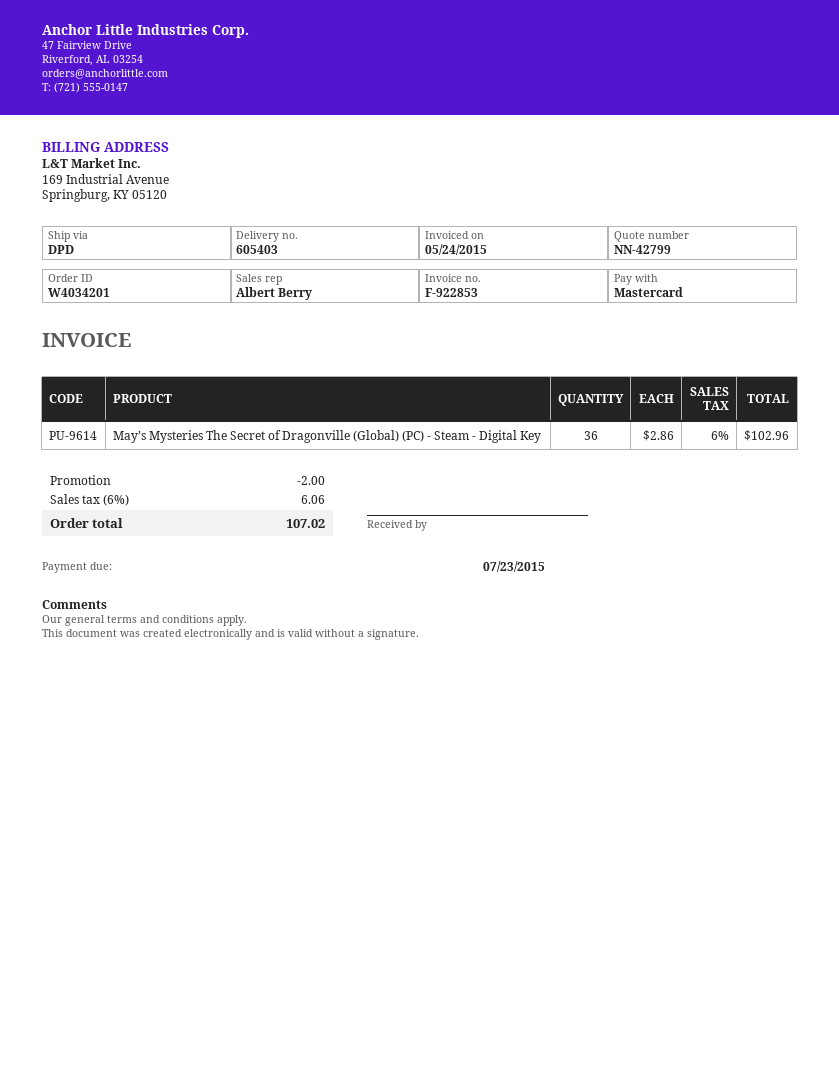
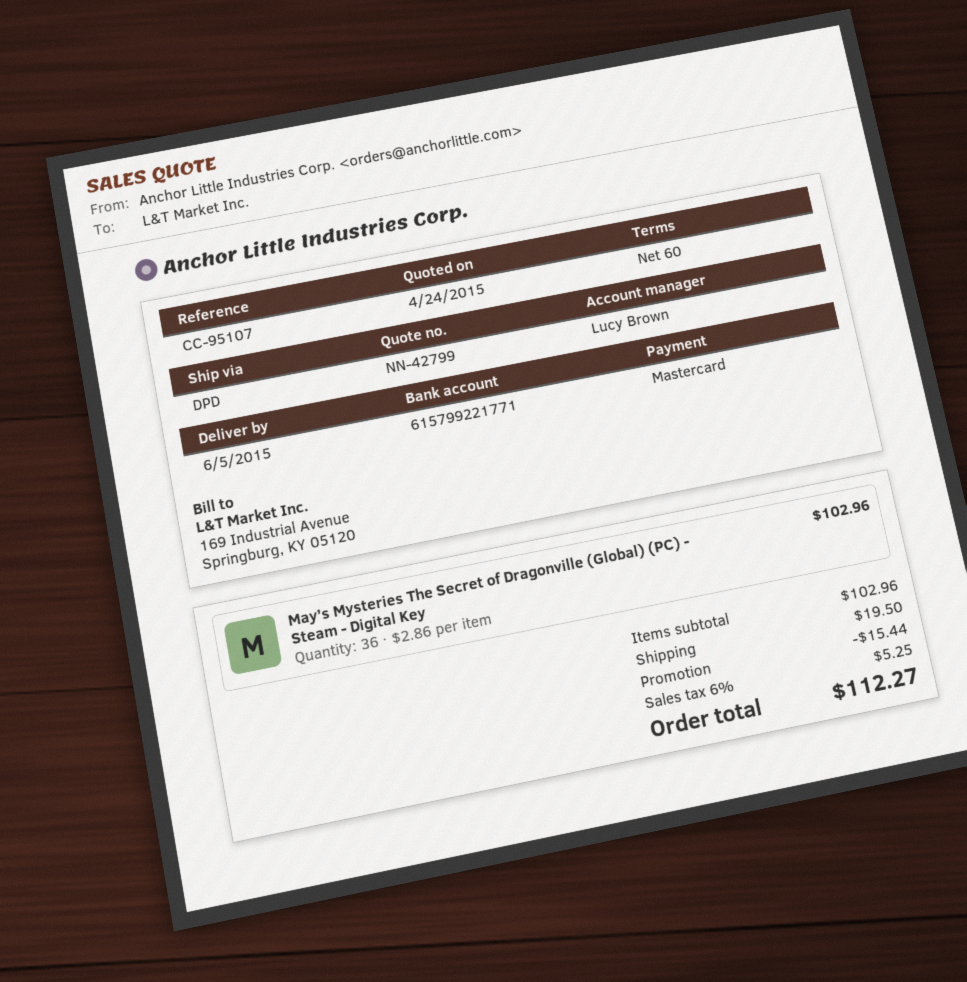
sales rep: Albert Berry -> Lucy Brown
discount: 2.00 -> 15.44
shipping: none -> 19.50
tax: 6% = 6.06 -> 6% = 5.25
total: 107.02 -> 112.27

